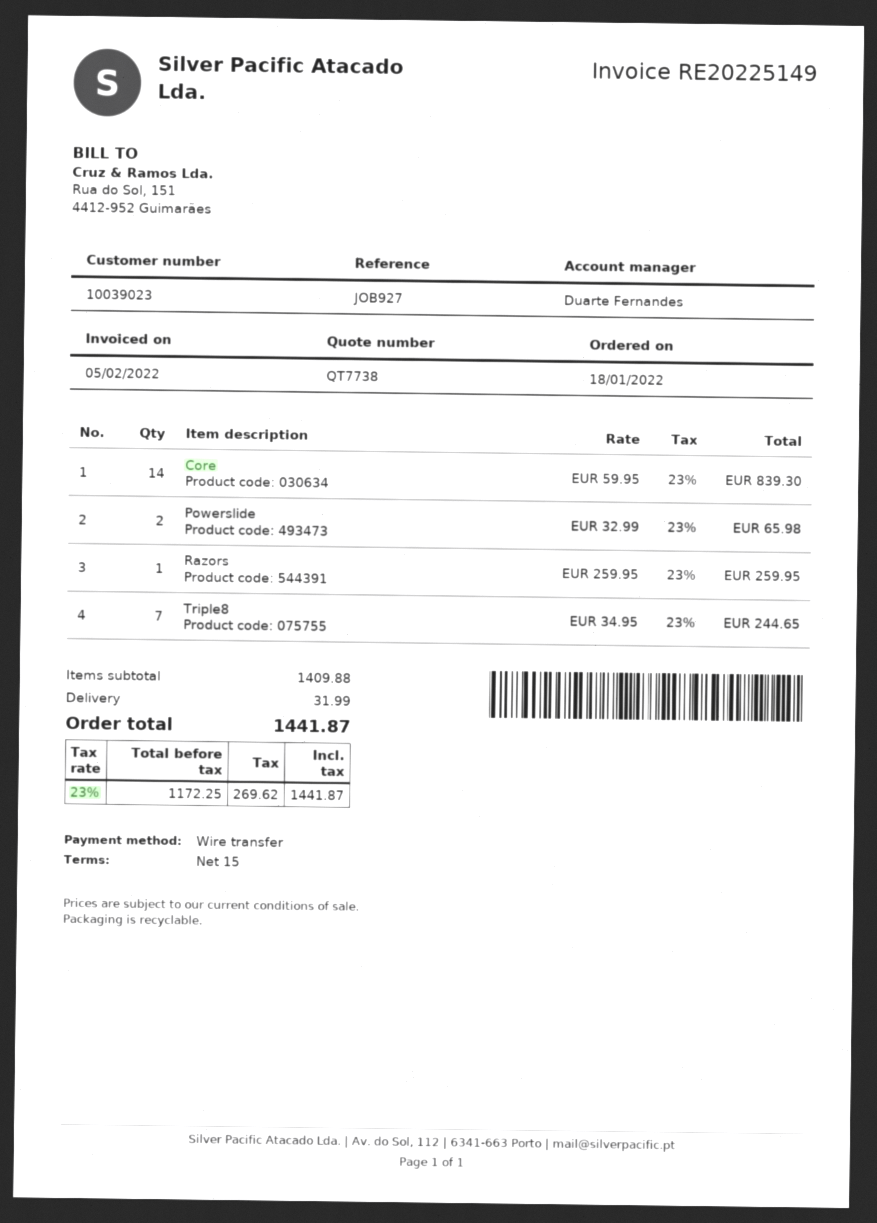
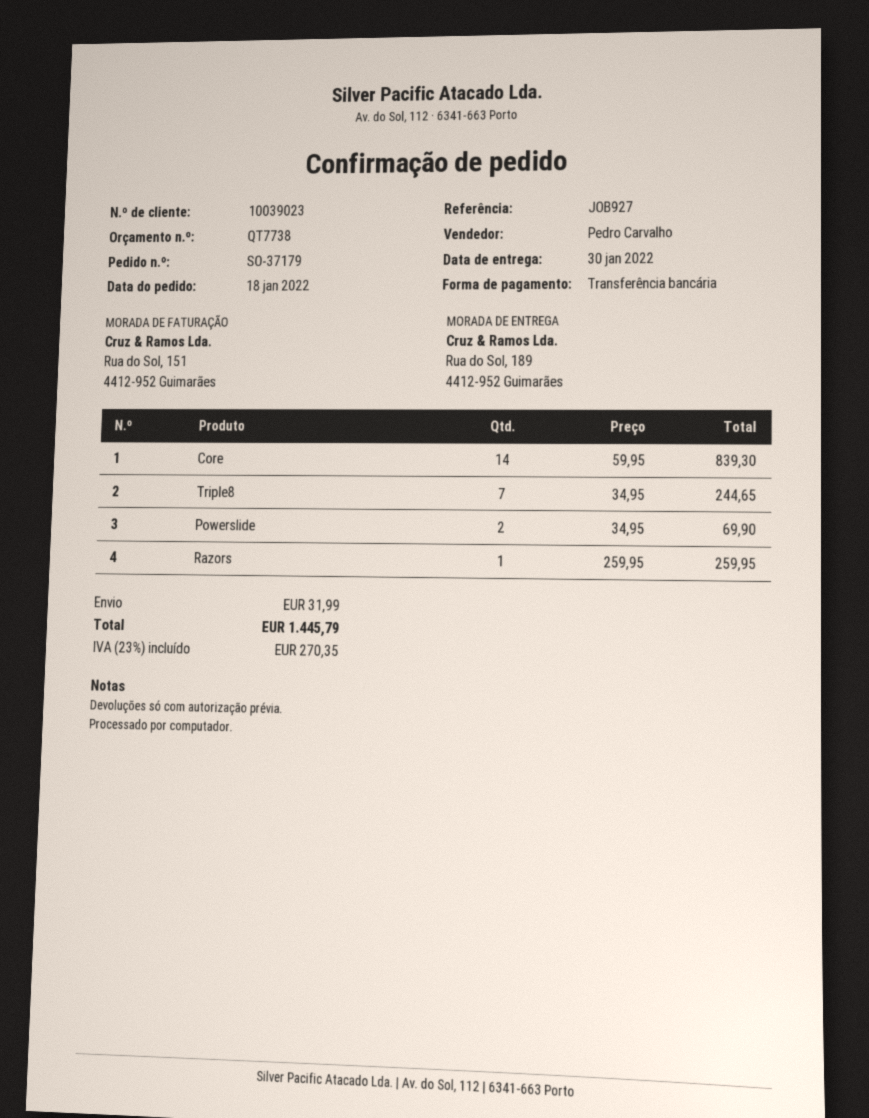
sales rep: Duarte Fernandes -> Pedro Carvalho
Powerslide: 2 x 32.99 = 65.98 -> 2 x 34.95 = 69.90
tax: 23% = 269.62 -> 23% = 270.35
total: 1441.87 -> 1445.79

